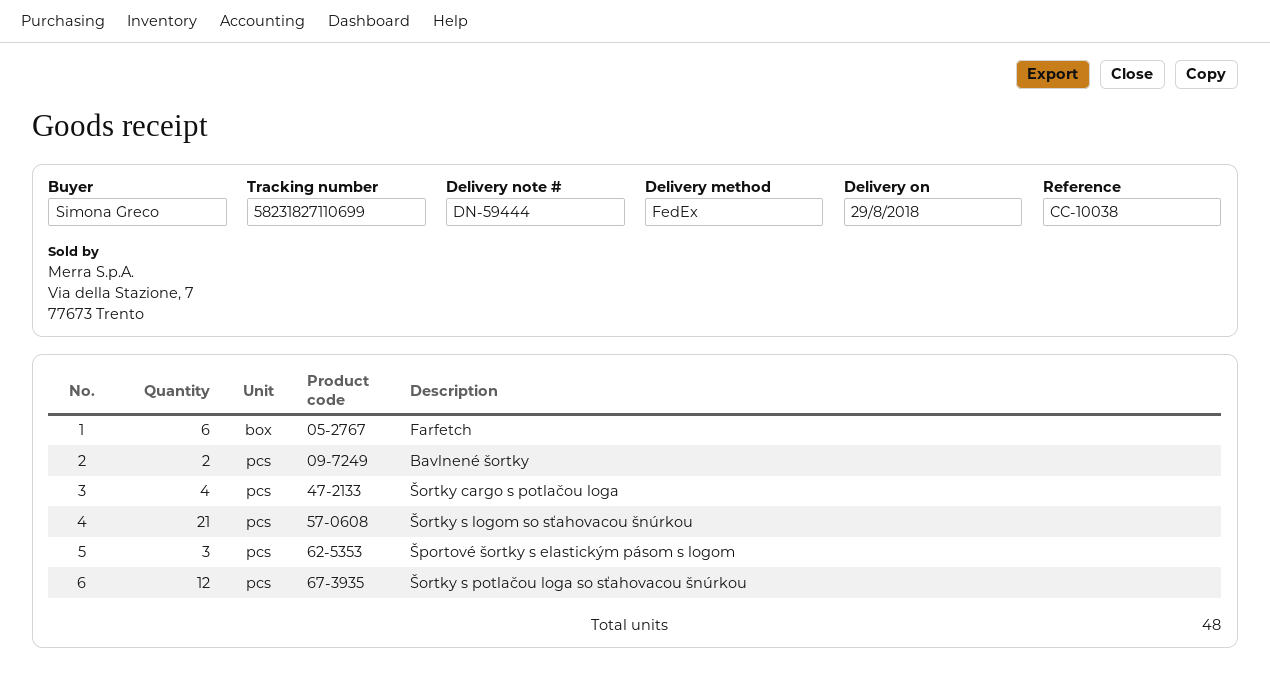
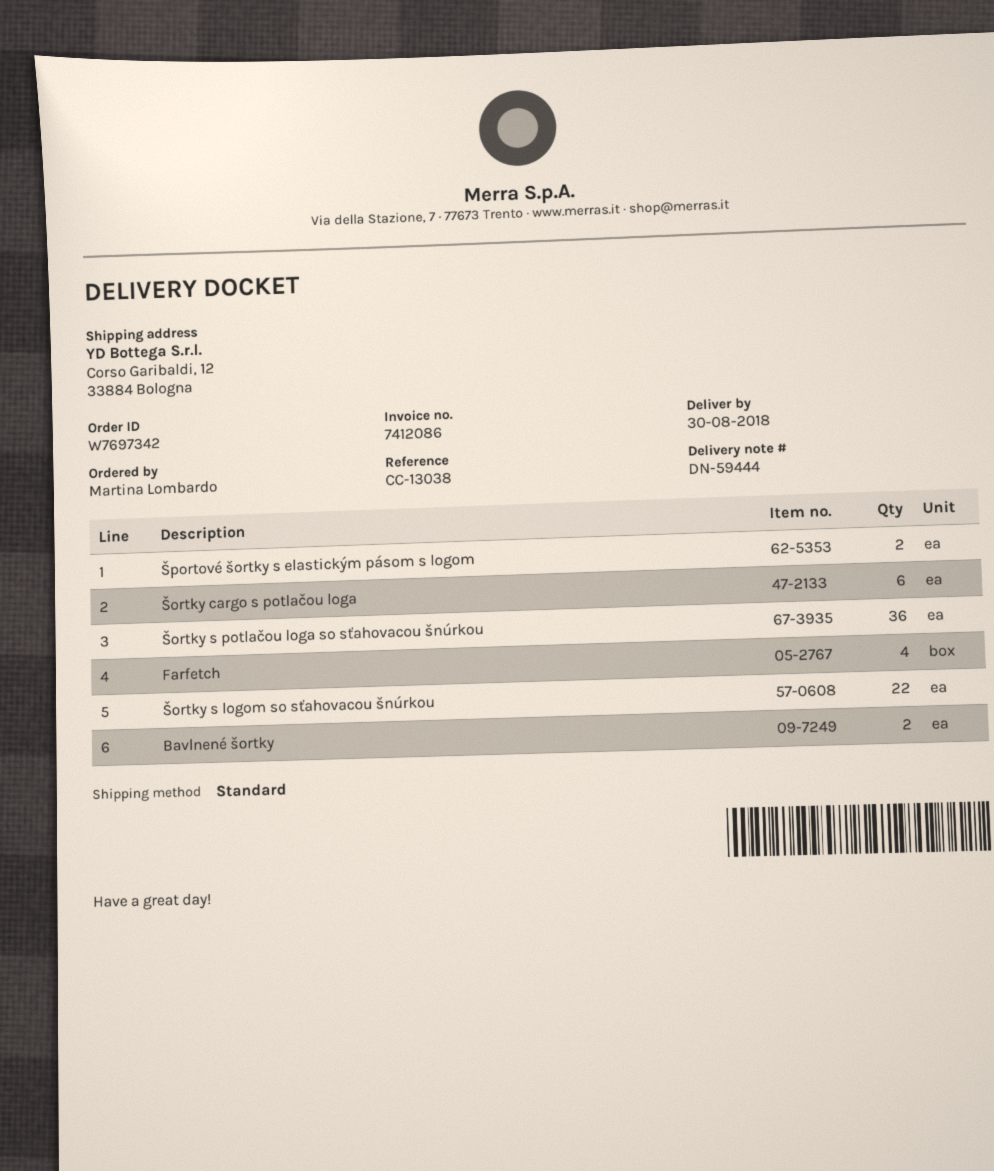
delivery date: 2018-08-29 -> 2018-08-30
reference: CC-10038 -> CC-13038
ordered by: Simona Greco -> Martina Lombardo
shipping method: FedEx -> standard
Farfetch: 6 -> 4
Šortky cargo s potlačou loga: 4 -> 6
Šortky s logom so sťahovacou šnúrkou: 21 -> 22
Športové šortky s elastickým pásom s logom: 3 -> 2
Šortky s potlačou loga so sťahovacou šnúrkou: 12 -> 36

